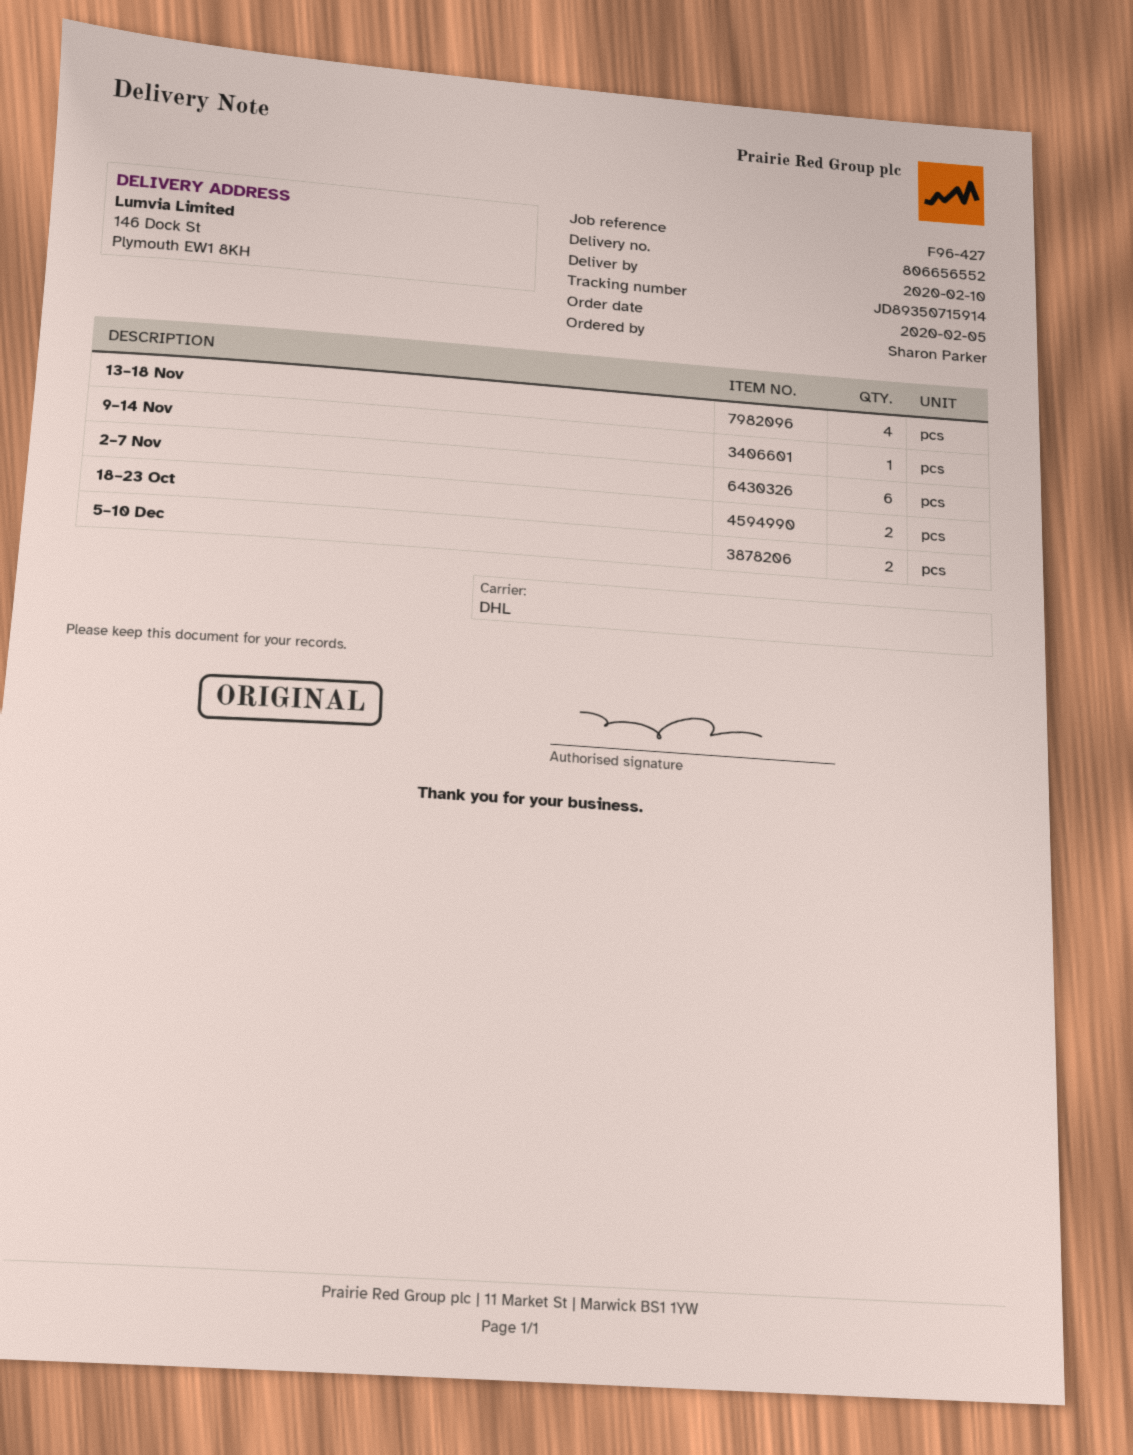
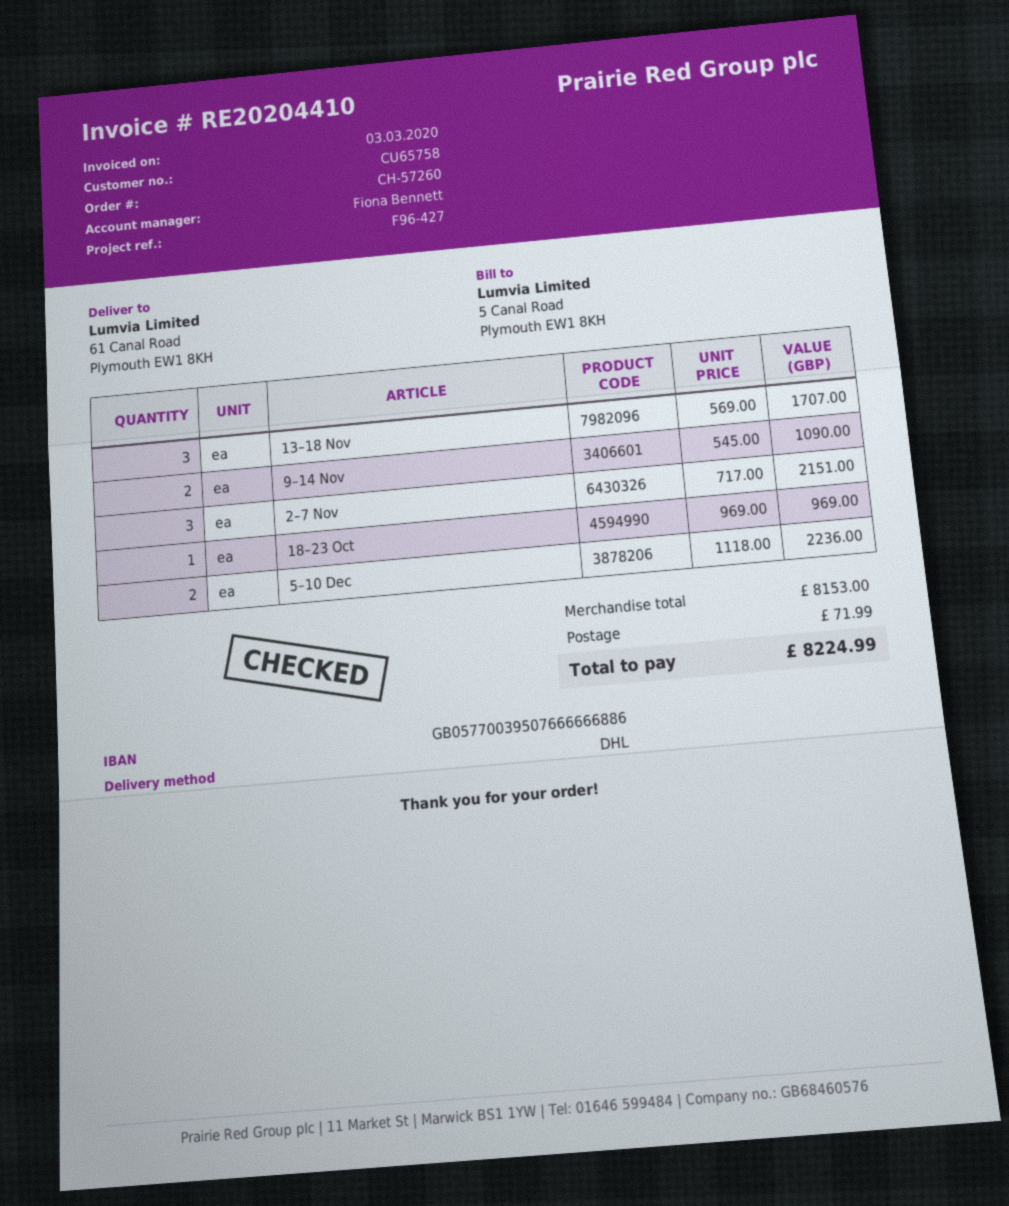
ship to: 146 Dock St, Plymouth EW1 8KH -> 61 Canal Road, Plymouth EW1 8KH
13–18 Nov: 4 -> 3
9–14 Nov: 1 -> 2
2–7 Nov: 6 -> 3
18–23 Oct: 2 -> 1

